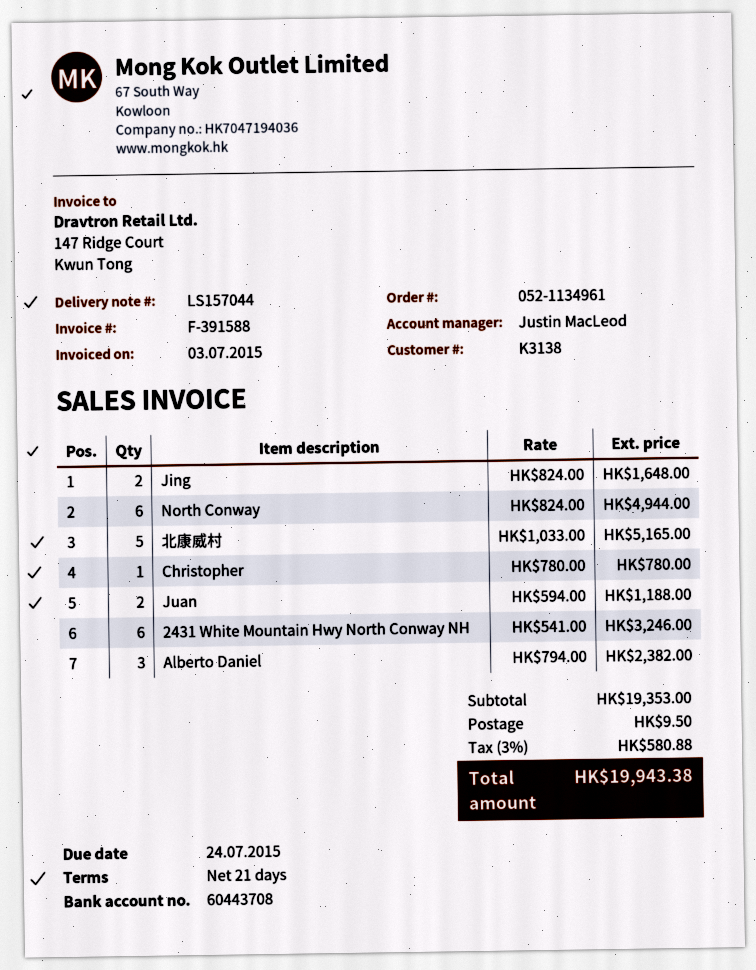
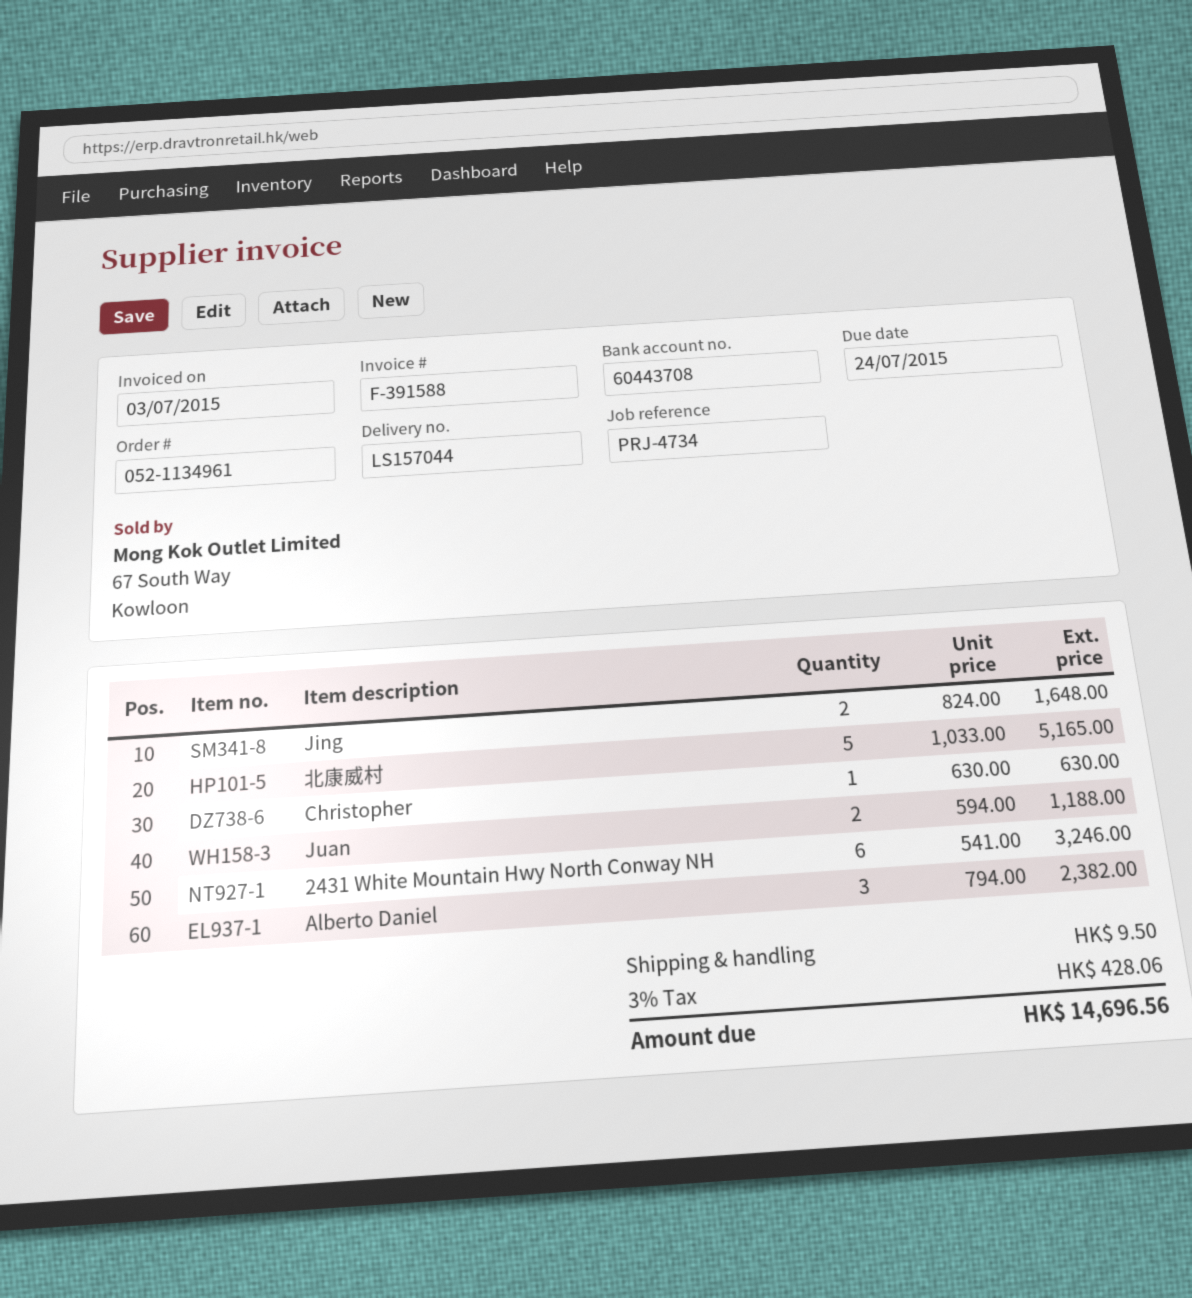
North Conway: 6 x 824.00 = 4944.00 -> none
Christopher: 1 x 780.00 = 780.00 -> 1 x 630.00 = 630.00
tax: 3% = 580.88 -> 3% = 428.06
total: 19943.38 -> 14696.56

